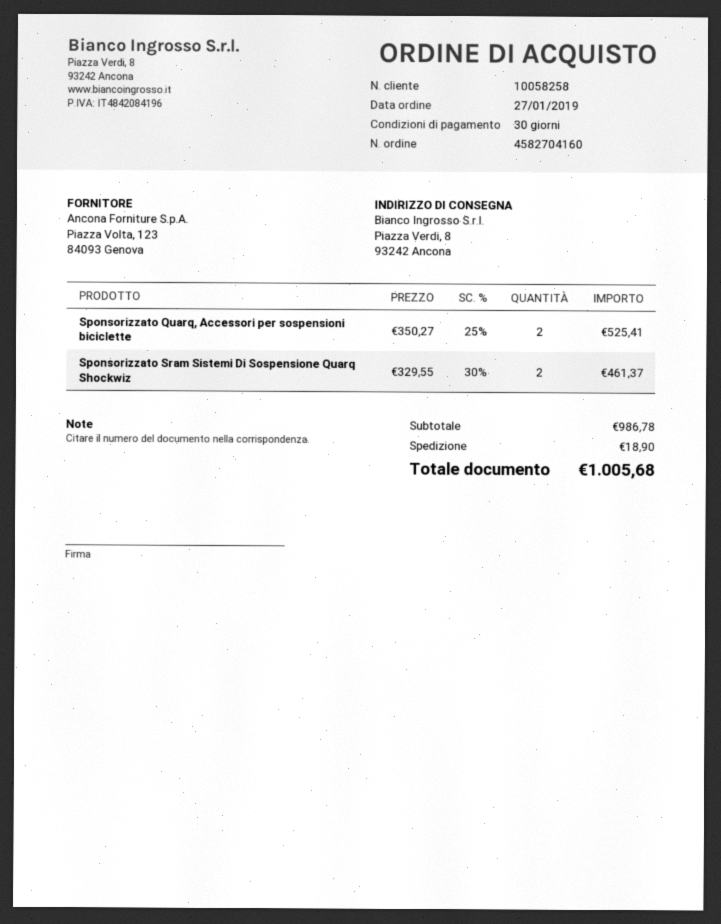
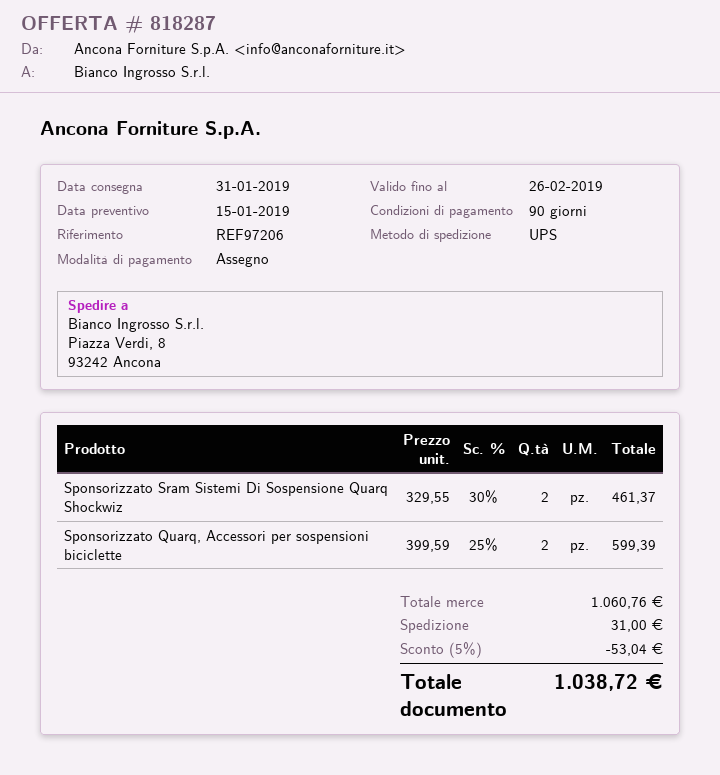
payment terms: 30 days -> 90 days
Sponsorizzato Quarq, Accessori per sospensioni biciclette: 2 x 350.27 - 25% = 525.41 -> 2 x 399.59 - 25% = 599.39
subtotal: 986.78 -> 1060.76
discount: none -> 5% = 53.04
shipping: 18.90 -> 31.00
total: 1005.68 -> 1038.72

